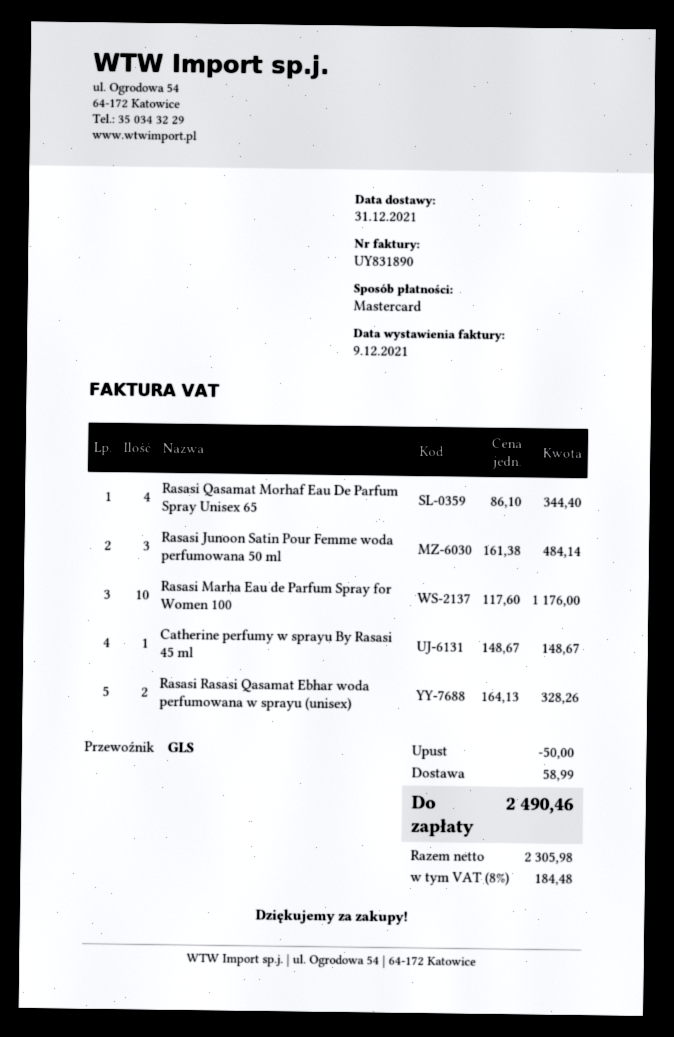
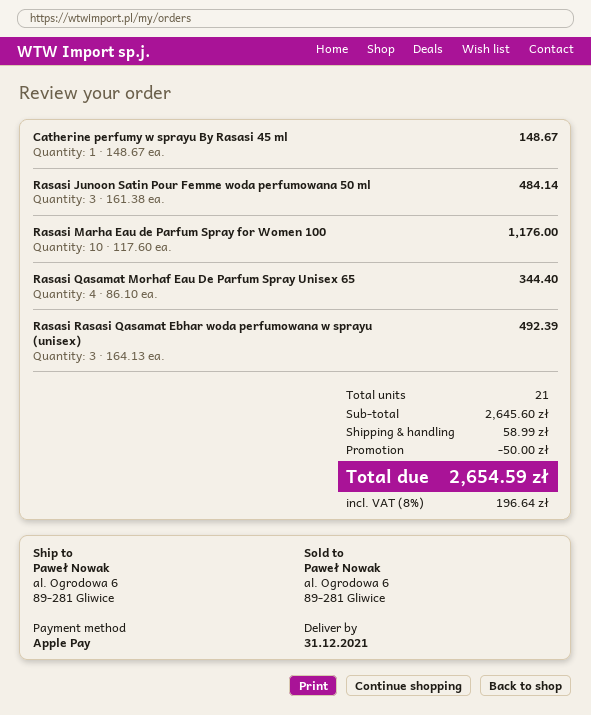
payment method: Mastercard -> Apple Pay
Rasasi Rasasi Qasamat Ebhar woda perfumowana w sprayu (unisex): 2 x 164.13 = 328.26 -> 3 x 164.13 = 492.39
tax: 8% = 184.48 -> 8% = 196.64
total: 2490.46 -> 2654.59

